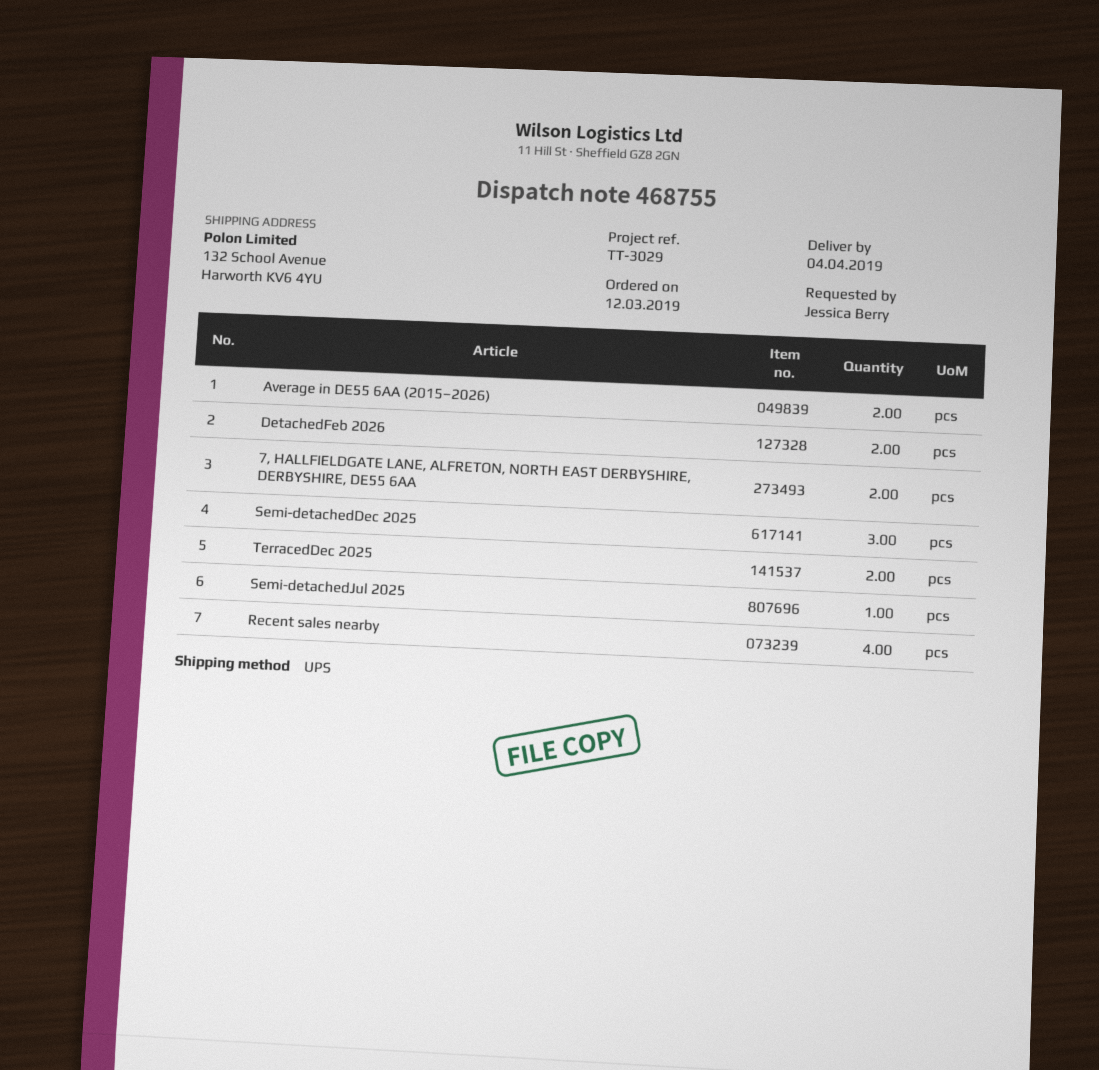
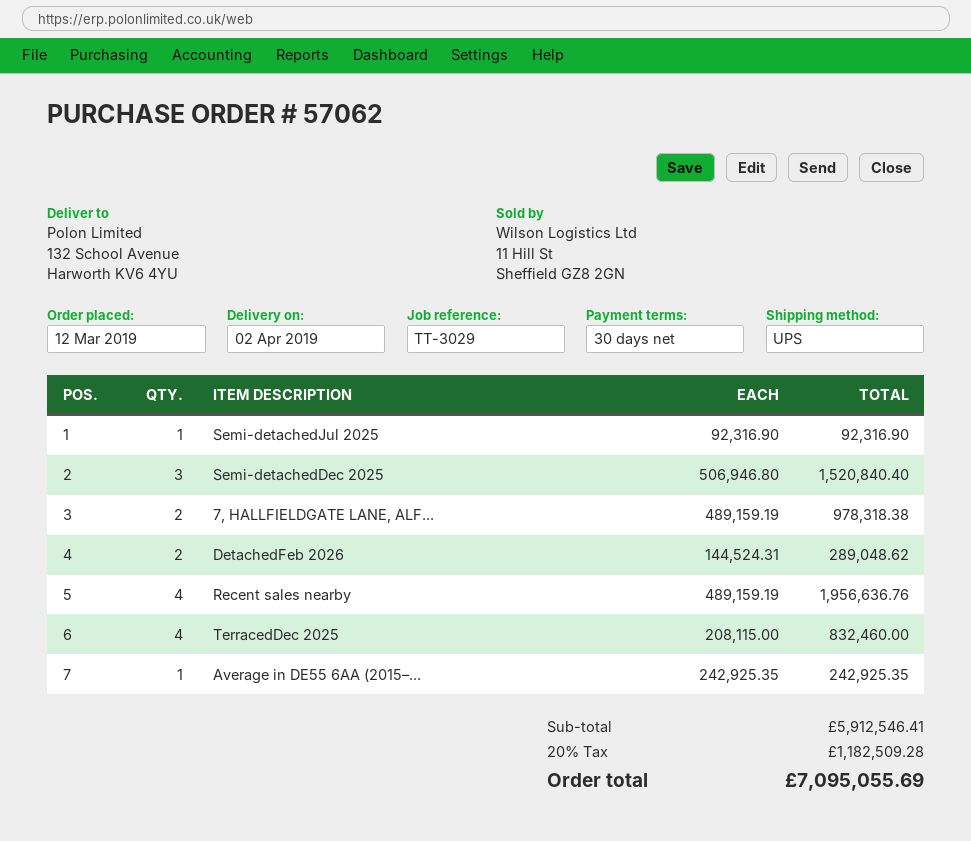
delivery date: 2019-04-04 -> 2019-04-02
Average in DE55 6AA (2015–2026): 2 -> 1
TerracedDec 2025: 2 -> 4

